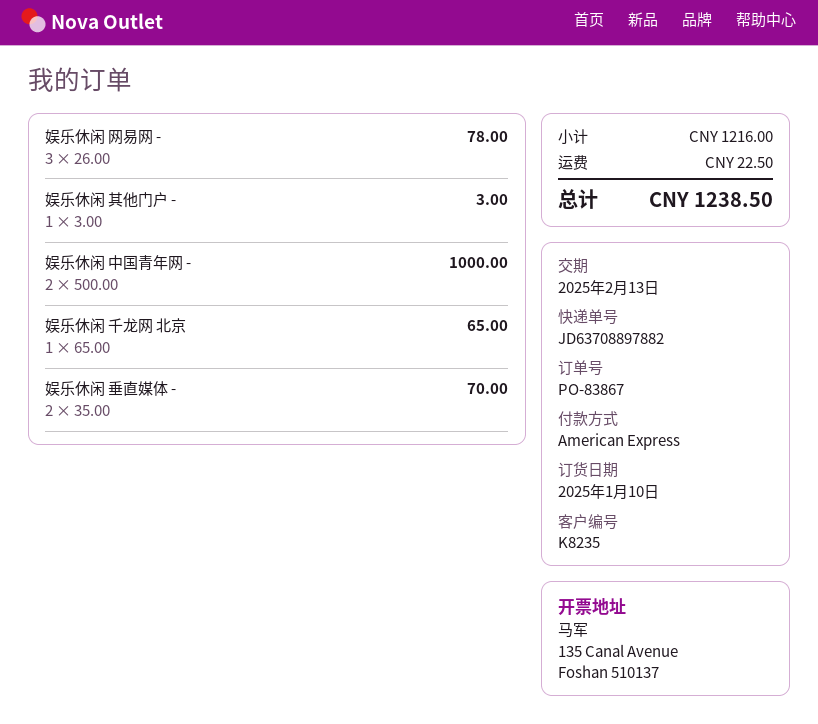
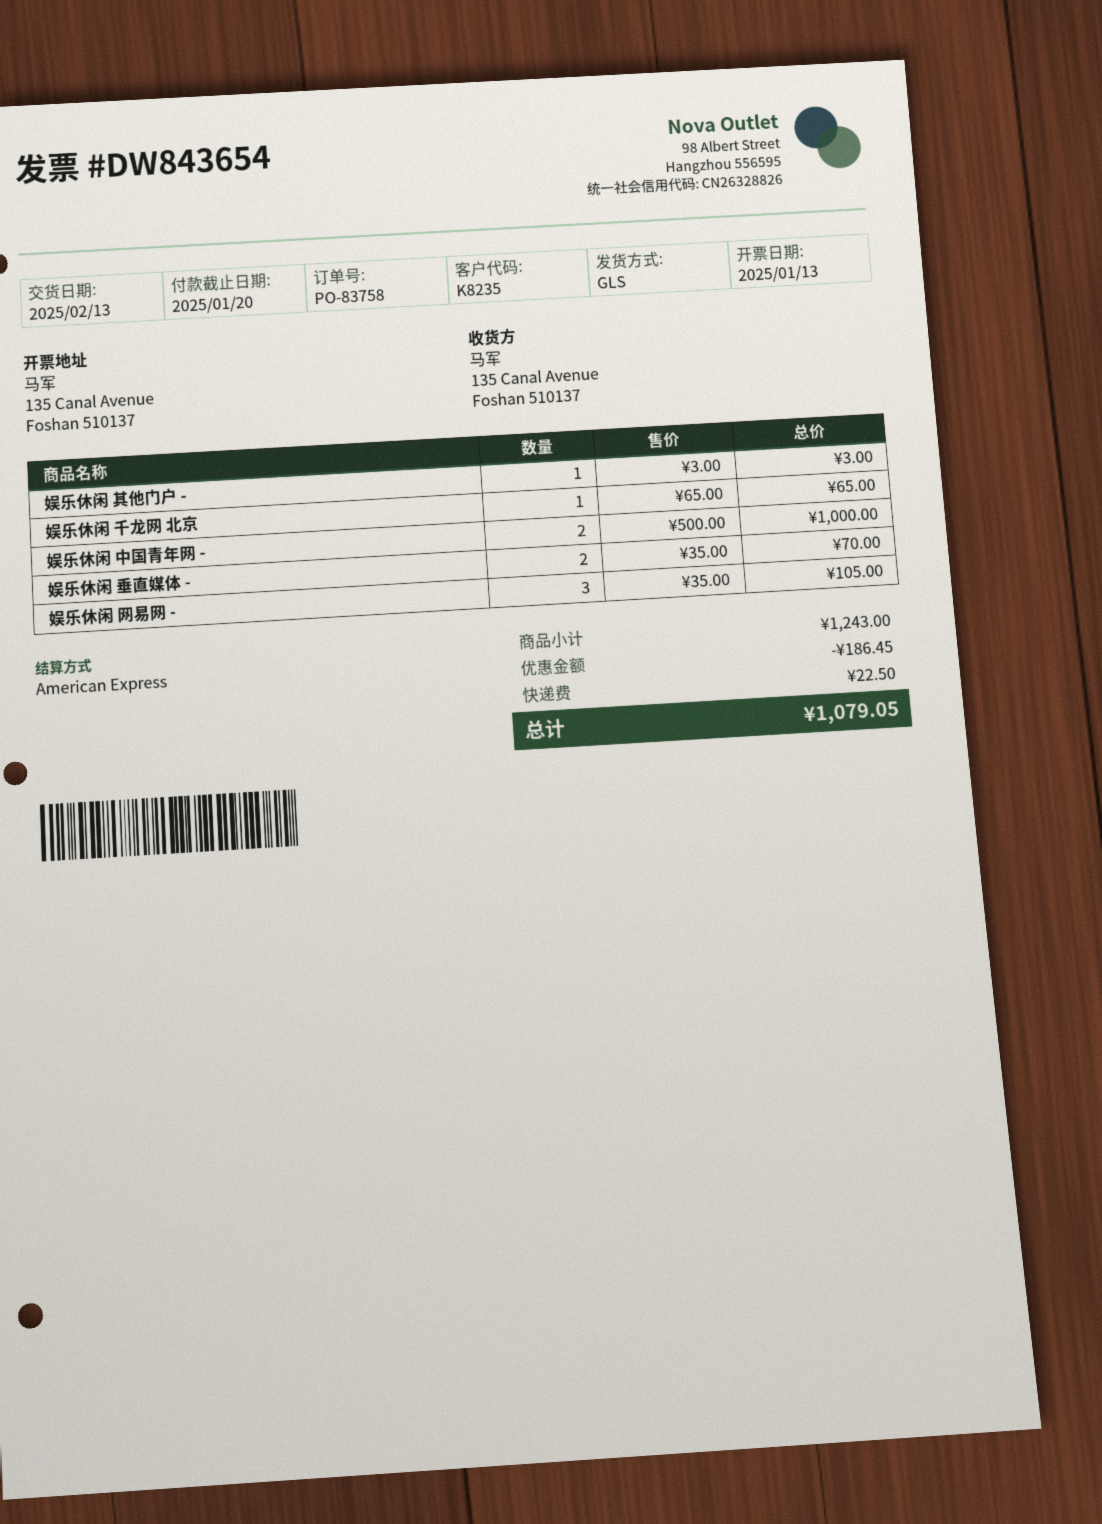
order number: PO-83867 -> PO-83758
娱乐休闲 网易网 -: 3 x 26.00 = 78.00 -> 3 x 35.00 = 105.00
subtotal: 1216.00 -> 1243.00
discount: none -> 186.45
total: 1238.50 -> 1079.05

